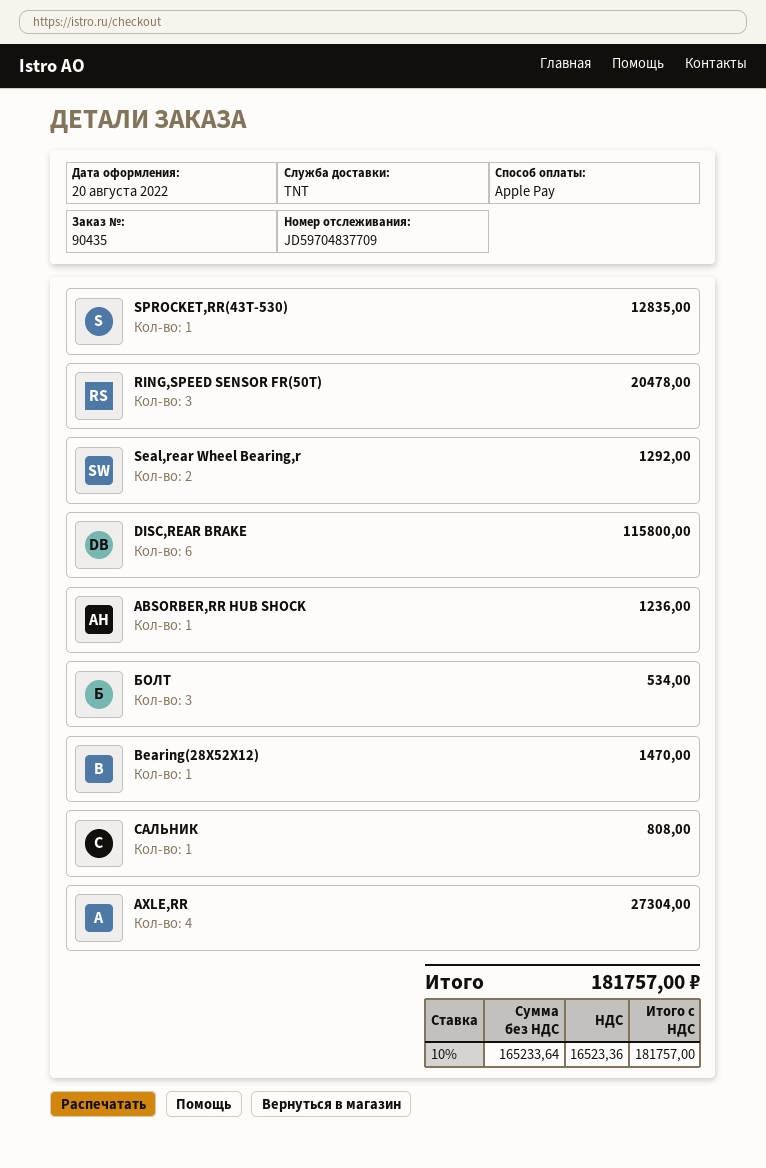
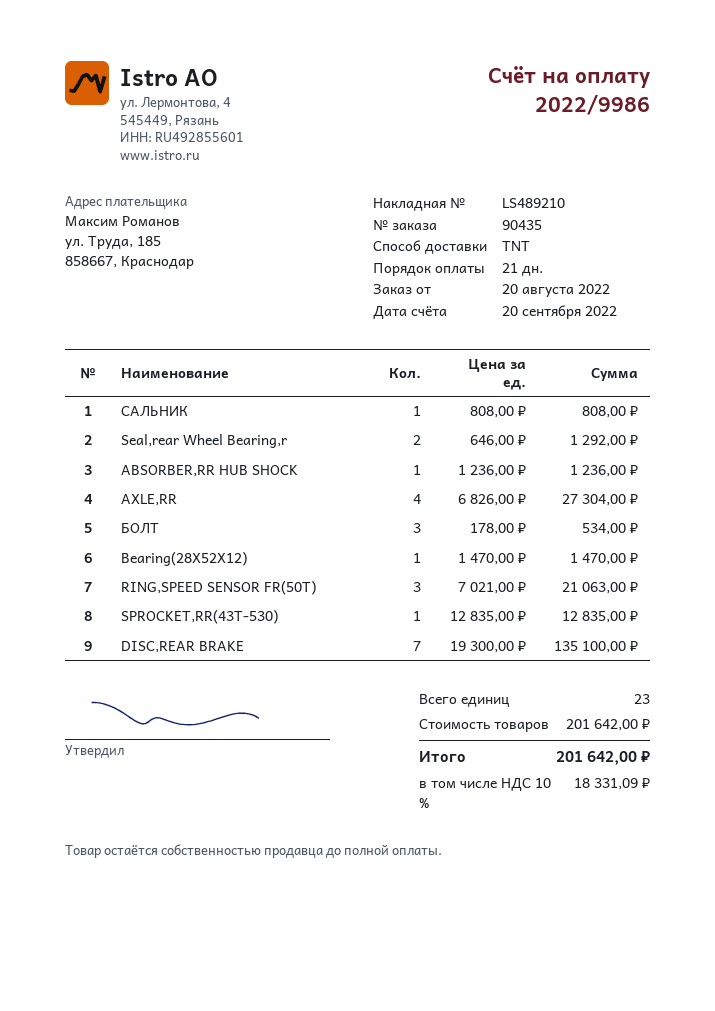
RING,SPEED SENSOR FR(50T): 3 for 20478.00 -> 3 for 21063.00
DISC,REAR BRAKE: 6 for 115800.00 -> 7 for 135100.00
tax: 10% = 16523.36 -> 10% = 18331.09
total: 181757.00 -> 201642.00

